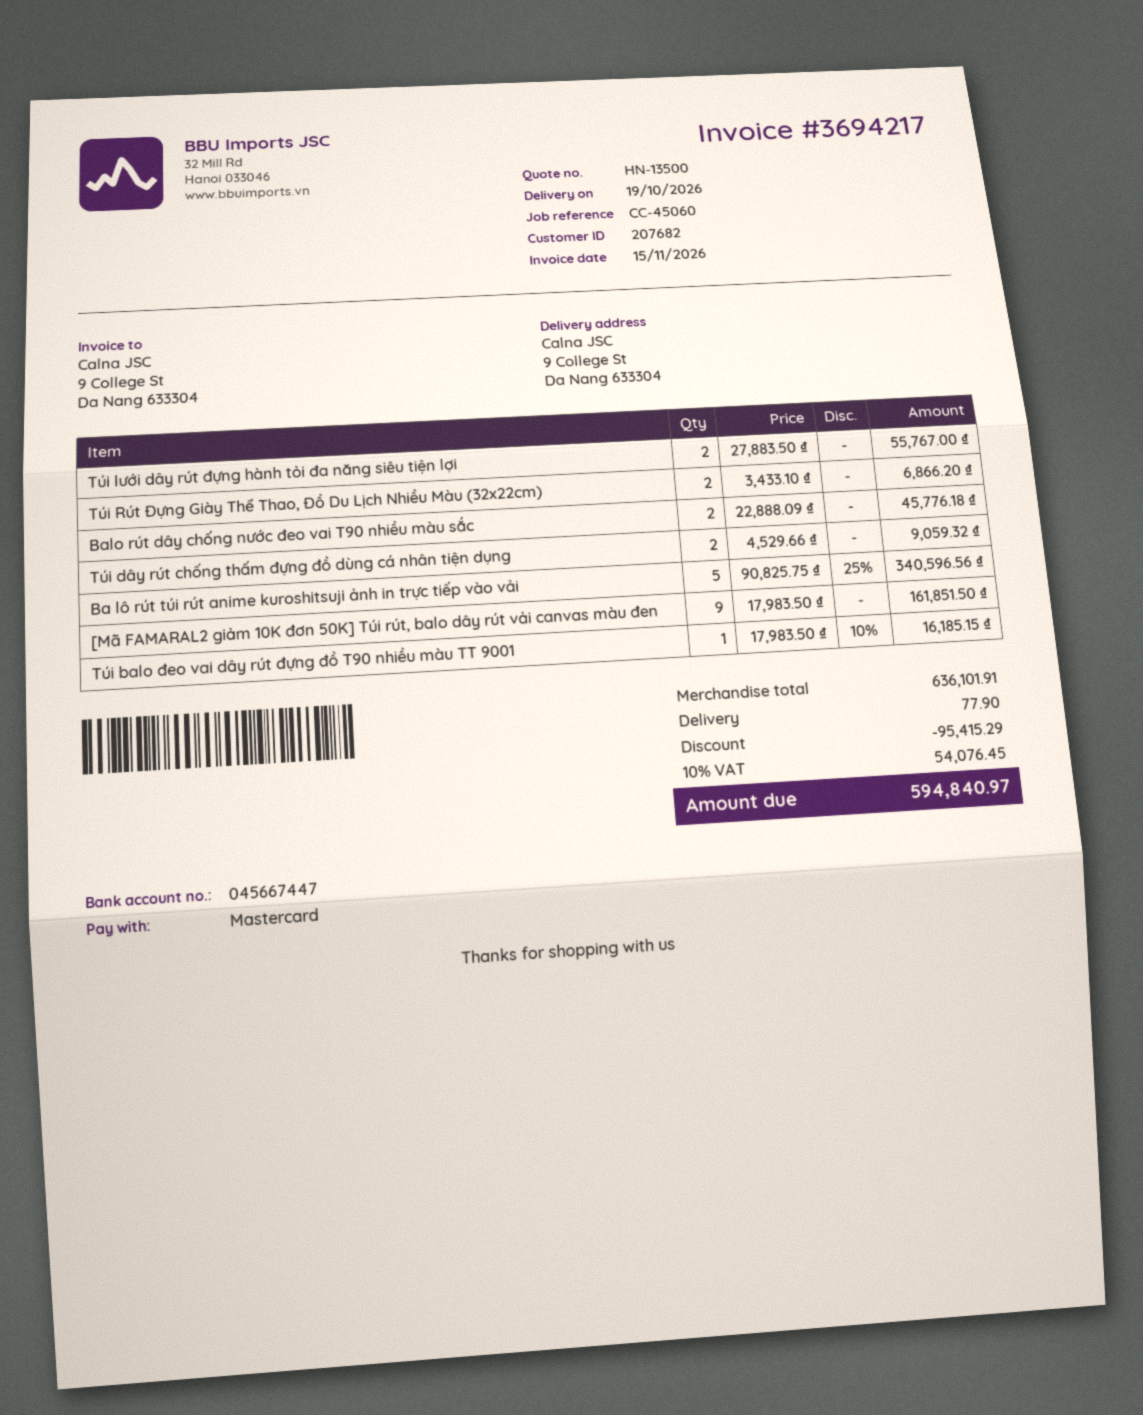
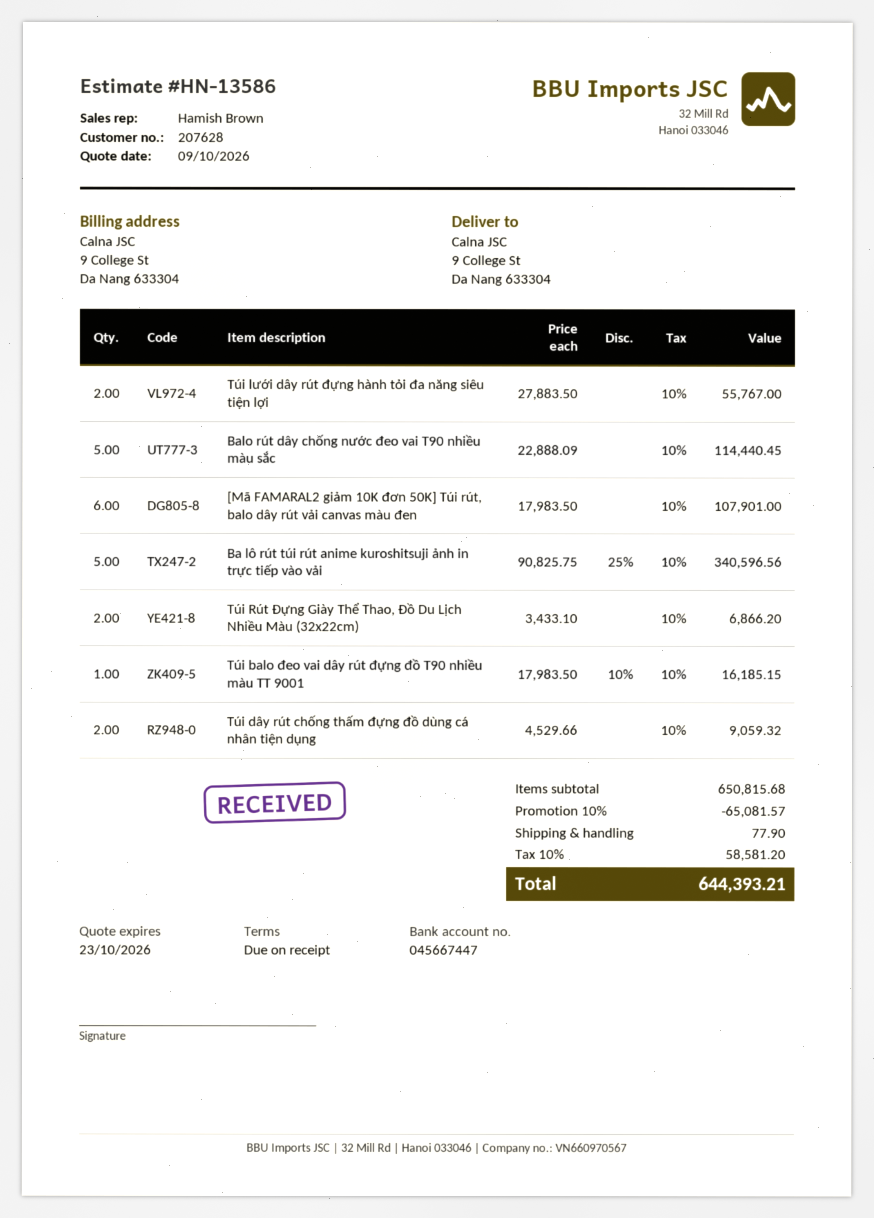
quote number: HN-13500 -> HN-13586
customer number: 207682 -> 207628
Balo rút dây chống nước đeo vai T90 nhiều màu sắc: 2 x 22888.09 = 45776.18 -> 5 x 22888.09 = 114440.45
[Mã FAMARAL2 giảm 10K đơn 50K] Túi rút, balo dây rút vải canvas màu đen: 9 x 17983.50 = 161851.50 -> 6 x 17983.50 = 107901.00
subtotal: 636101.91 -> 650815.68
discount: 95415.29 -> 65081.57
tax: 10% = 54076.45 -> 10% = 58581.20
total: 594840.97 -> 644393.21

